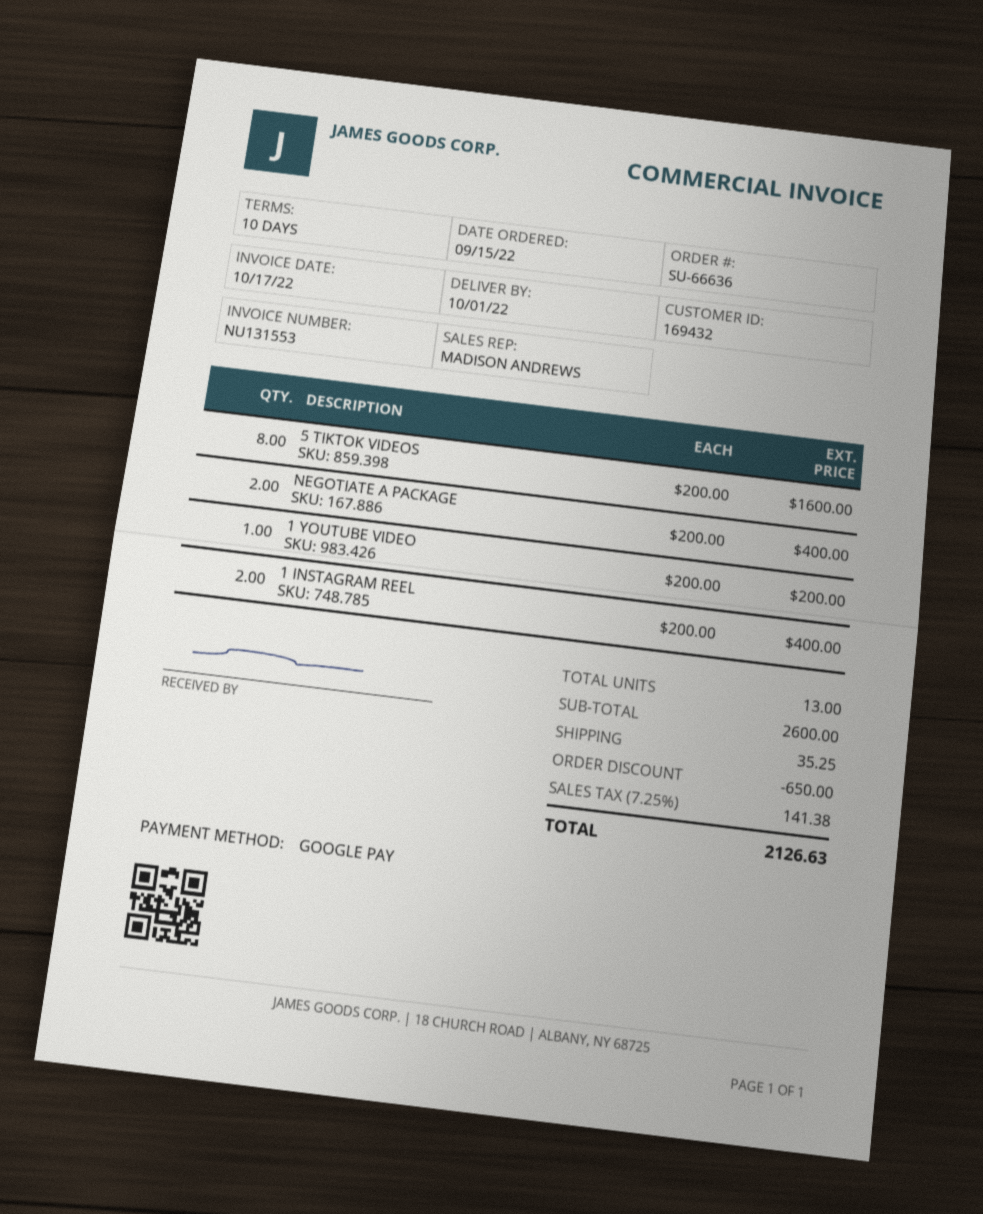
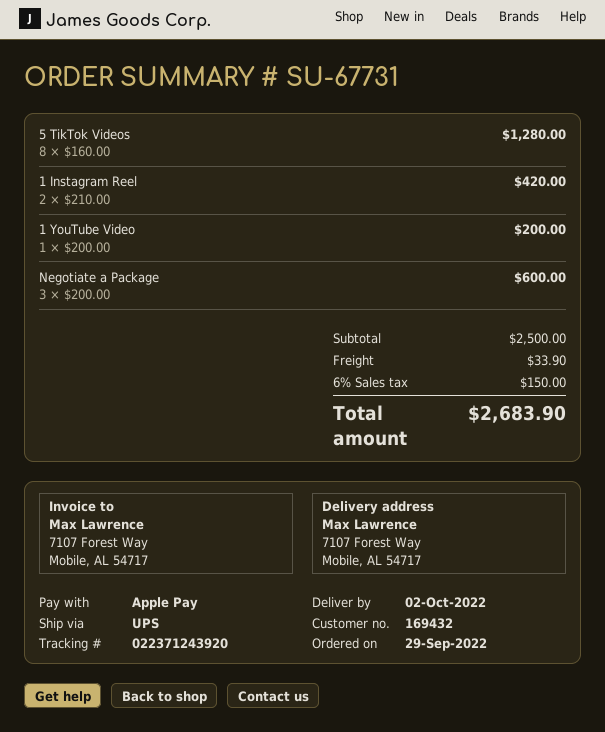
order number: SU-66636 -> SU-67731
order date: 2022-09-15 -> 2022-09-29
delivery date: 2022-10-01 -> 2022-10-02
payment method: Google Pay -> Apple Pay
5 TIKTOK VIDEOS: 8 x 200.00 = 1600.00 -> 8 x 160.00 = 1280.00
NEGOTIATE A PACKAGE: 2 x 200.00 = 400.00 -> 3 x 200.00 = 600.00
1 INSTAGRAM REEL: 2 x 200.00 = 400.00 -> 2 x 210.00 = 420.00
subtotal: 2600.00 -> 2500.00
discount: 650.00 -> none
shipping: 35.25 -> 33.90
tax: 7.25% = 141.38 -> 6% = 150.00
total: 2126.63 -> 2683.90

